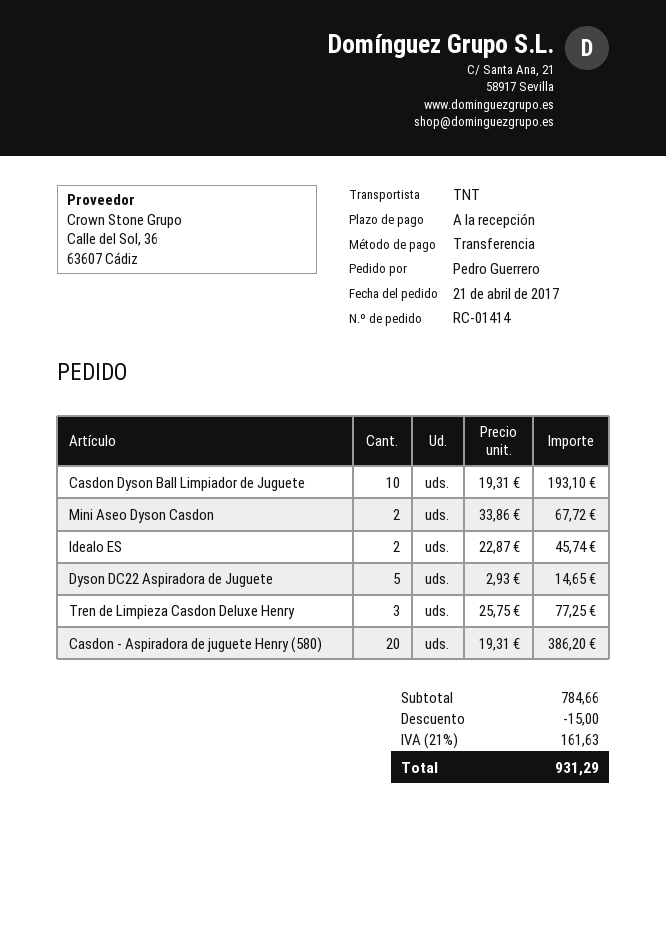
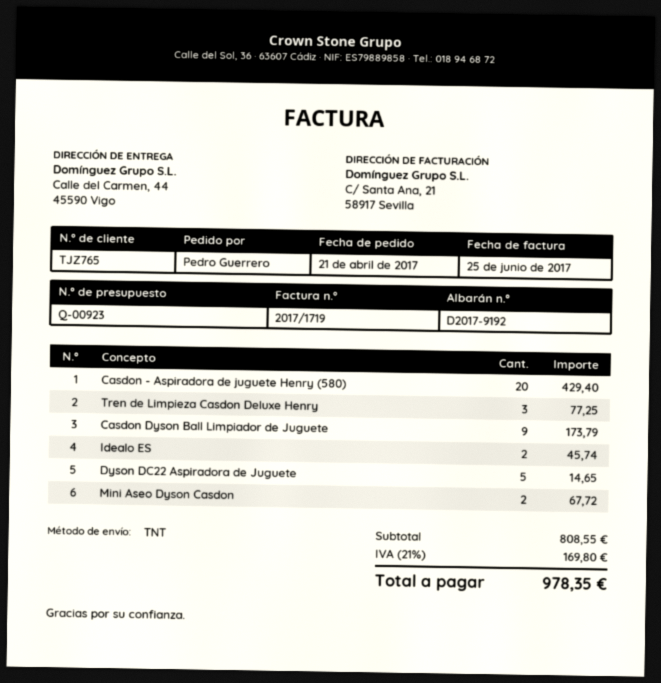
Casdon Dyson Ball Limpiador de Juguete: 10 for 193.10 -> 9 for 173.79
Casdon - Aspiradora de juguete Henry (580): 20 for 386.20 -> 20 for 429.40
subtotal: 784.66 -> 808.55
discount: 15.00 -> none
tax: 21% = 161.63 -> 21% = 169.80
total: 931.29 -> 978.35

